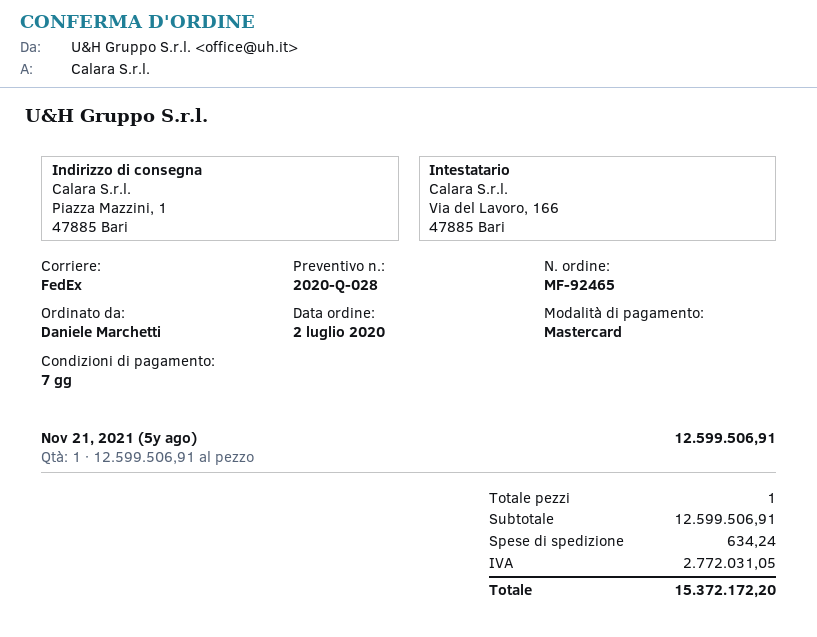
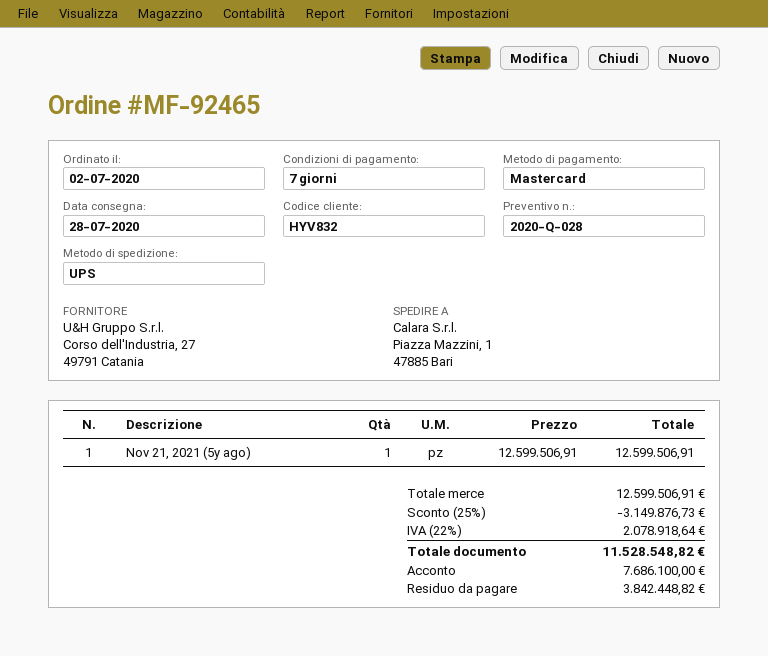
shipping method: FedEx -> UPS
discount: none -> 25% = 3149876.73
shipping: 634.24 -> none
tax: 2772031.05 -> 2078918.64
total: 15372172.20 -> 11528548.82

